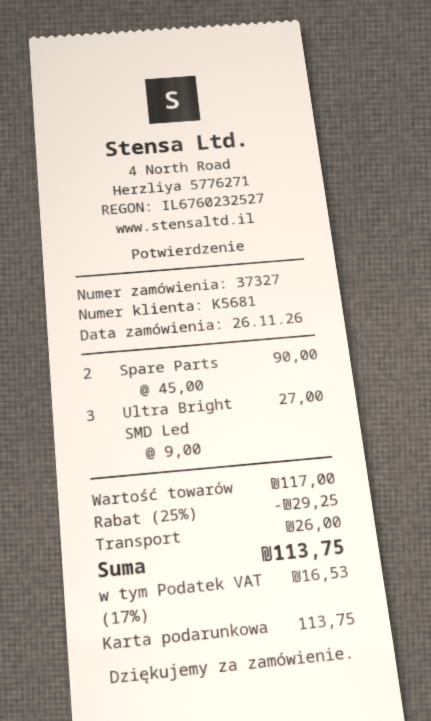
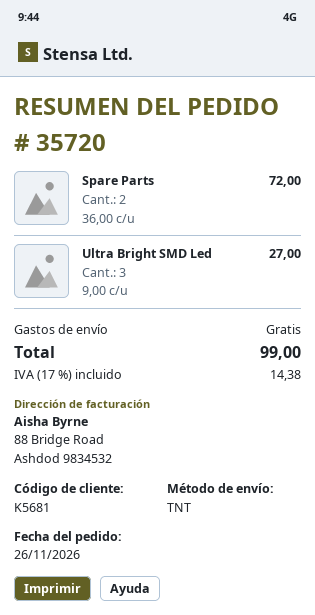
order number: 37327 -> 35720
Spare Parts: 2 x 45.00 = 90.00 -> 2 x 36.00 = 72.00
discount: 25% = 29.25 -> none
shipping: 26.00 -> 0.00
tax: 17% = 16.53 -> 17% = 14.38
total: 113.75 -> 99.00

